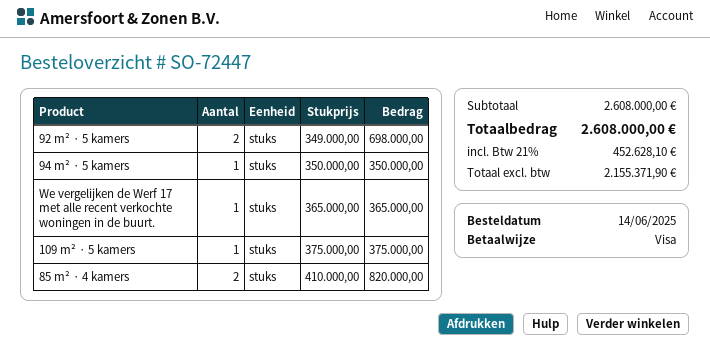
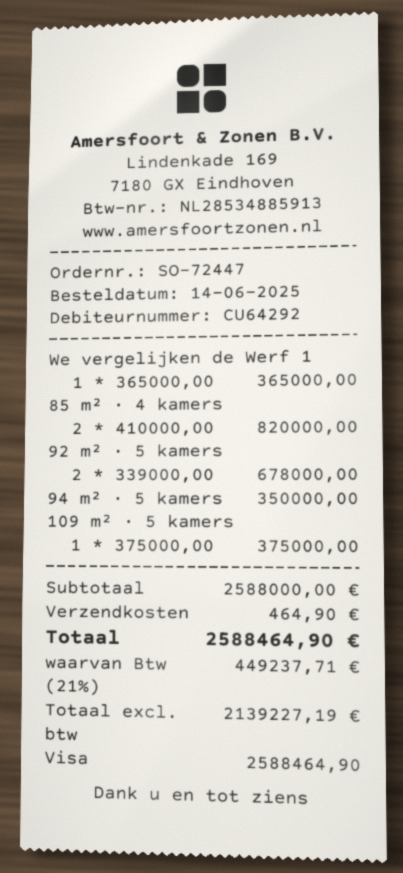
92 m² · 5 kamers: 2 x 349000.00 = 698000.00 -> 2 x 339000.00 = 678000.00
subtotal: 2608000.00 -> 2588000.00
shipping: none -> 464.90
net: 2155371.90 -> 2139227.19
tax: 21% = 452628.10 -> 21% = 449237.71
total: 2608000.00 -> 2588464.90

